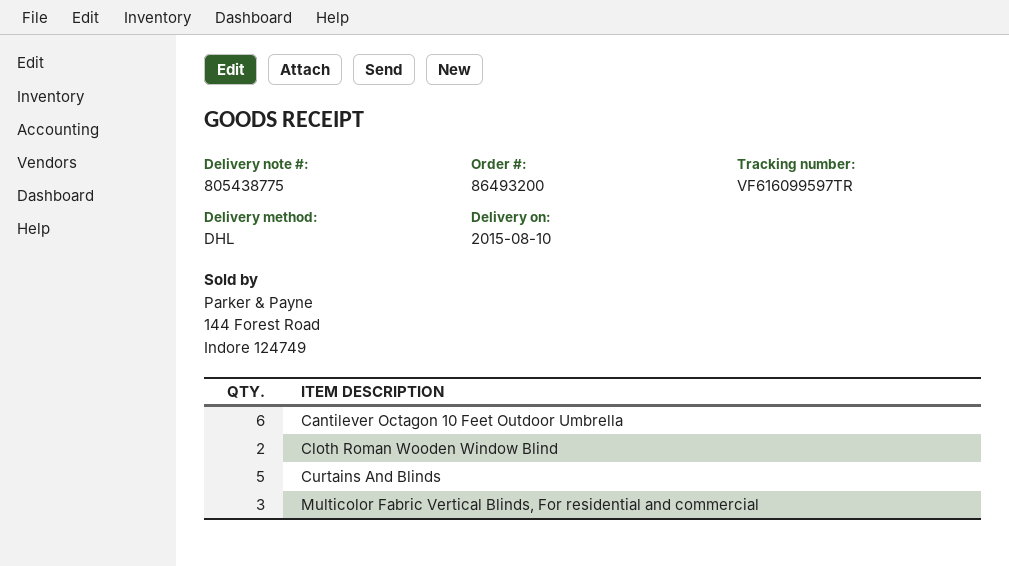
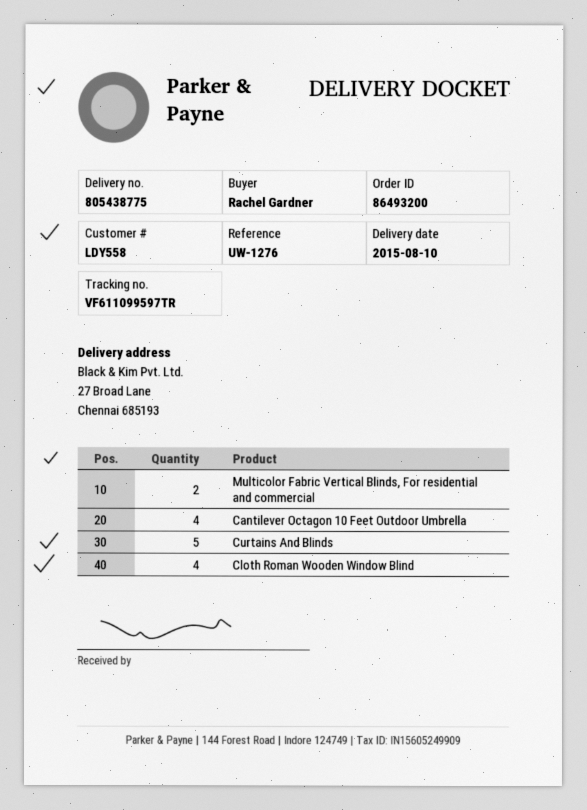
tracking number: VF616099597TR -> VF611099597TR
Cantilever Octagon 10 Feet Outdoor Umbrella: 6 -> 4
Cloth Roman Wooden Window Blind: 2 -> 4
Multicolor Fabric Vertical Blinds, For residential and commercial: 3 -> 2

